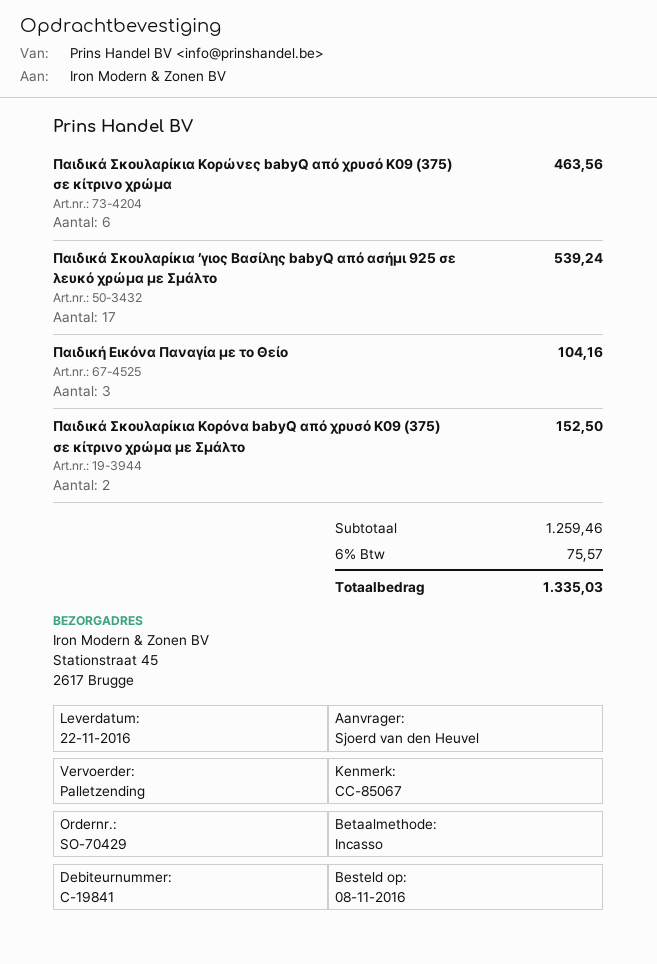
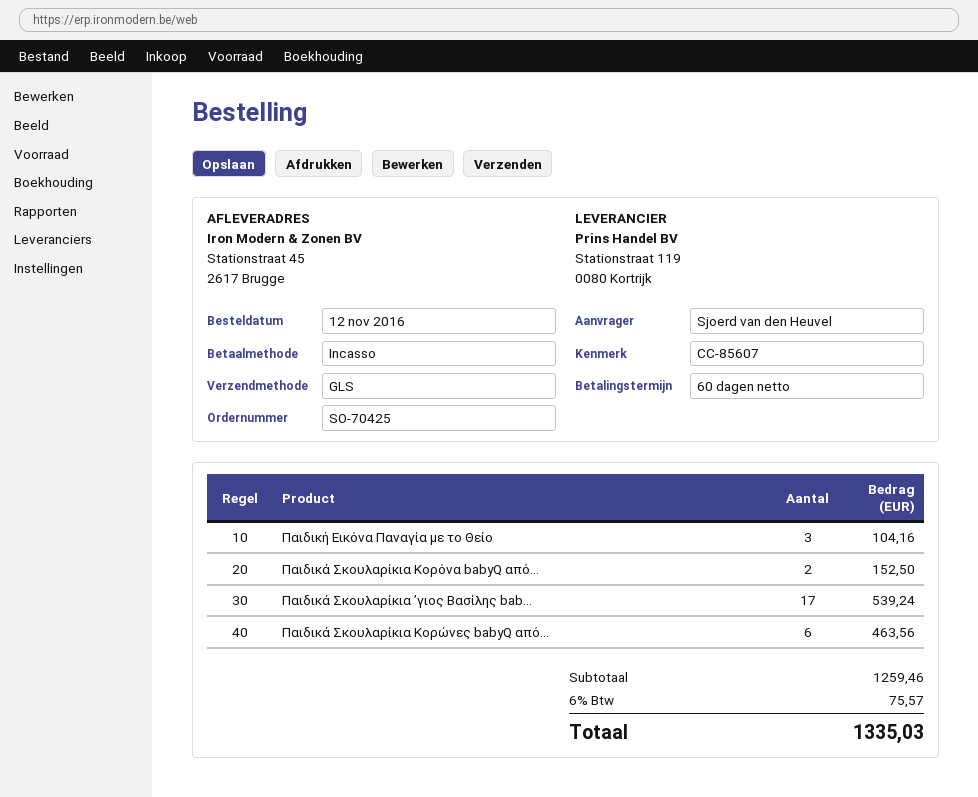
order number: SO-70429 -> SO-70425
order date: 2016-11-08 -> 2016-11-12
reference: CC-85067 -> CC-85607
shipping method: pallet freight -> GLS

